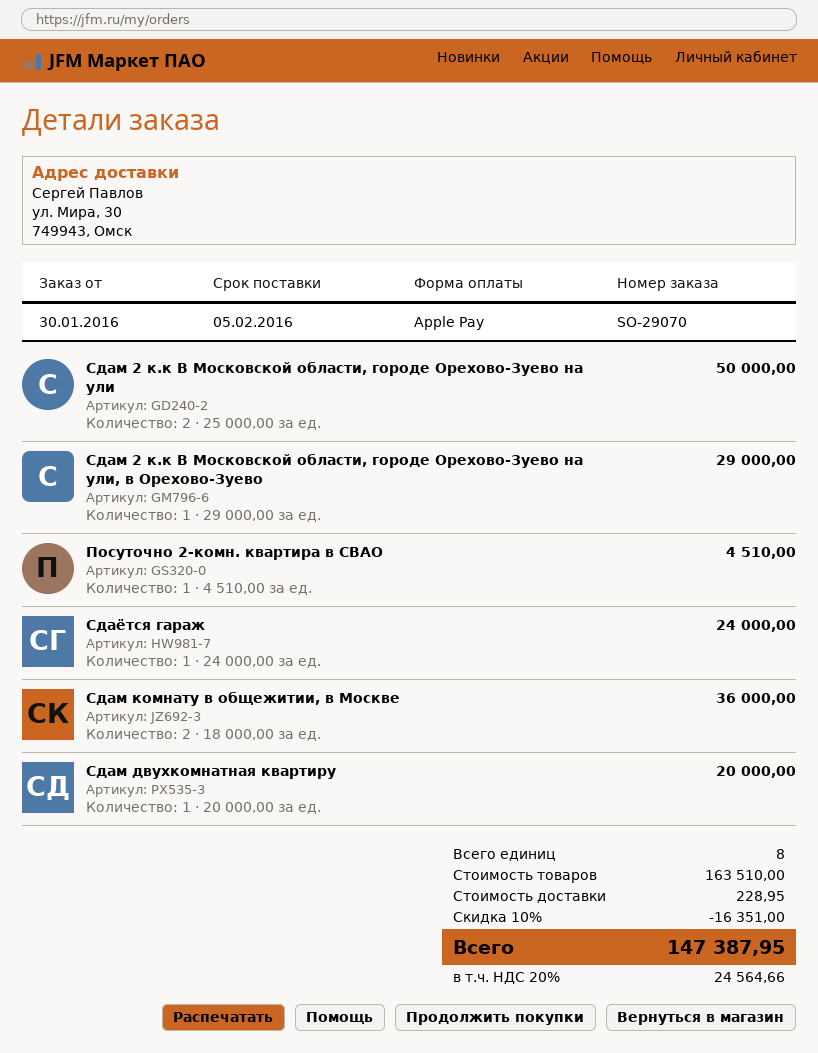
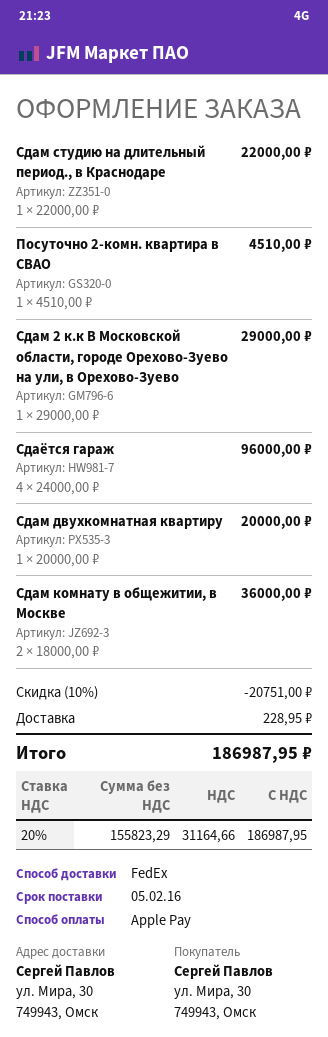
Сдам 2 к.к В Московской области, городе Орехово-Зуево на ули: 2 x 25000.00 = 50000.00 -> none
Сдаётся гараж: 1 x 24000.00 = 24000.00 -> 4 x 24000.00 = 96000.00
Сдам студию на длительный период., в Краснодаре: none -> 1 x 22000.00 = 22000.00
discount: 10% = 16351.00 -> 10% = 20751.00
tax: 20% = 24564.66 -> 20% = 31164.66
total: 147387.95 -> 186987.95

